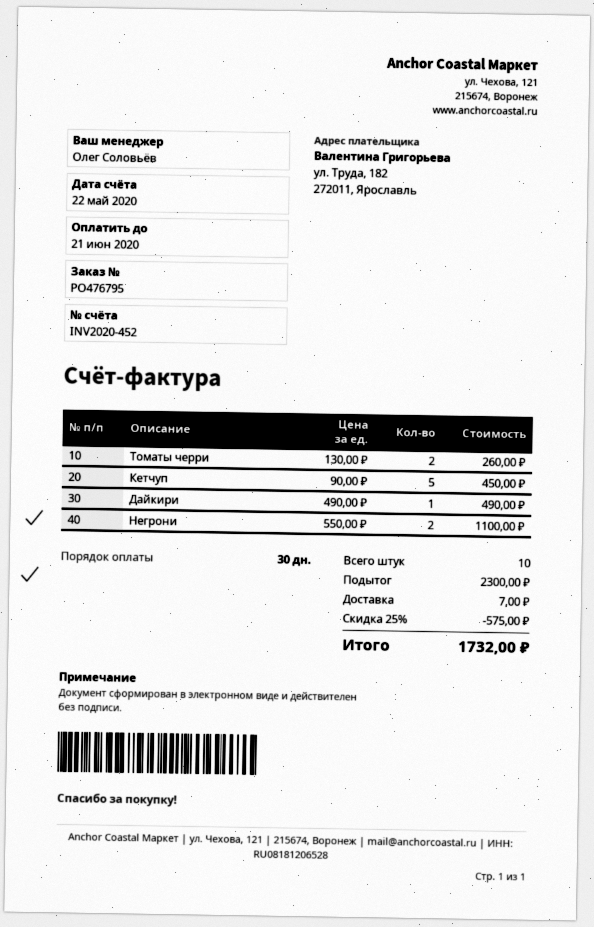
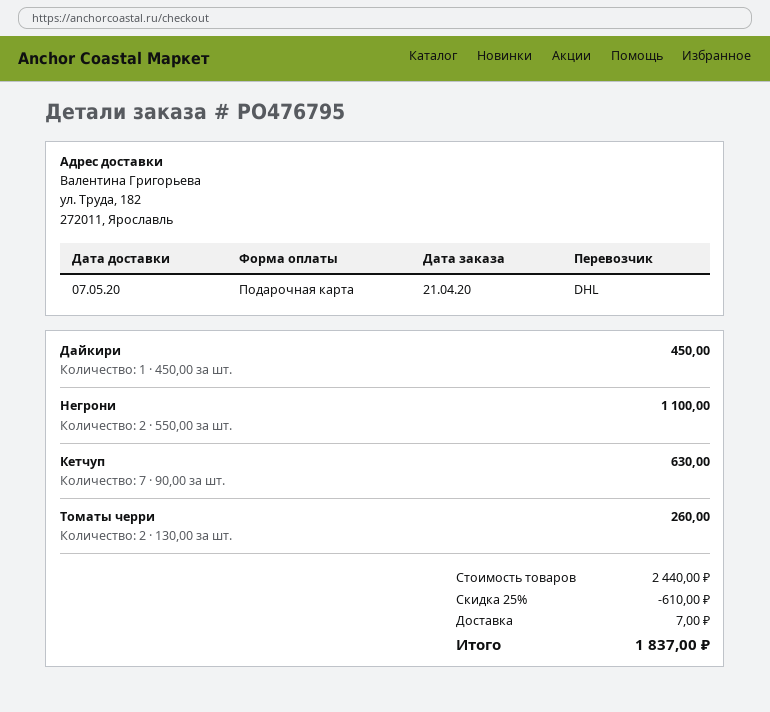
Кетчуп: 5 x 90.00 = 450.00 -> 7 x 90.00 = 630.00
Дайкири: 1 x 490.00 = 490.00 -> 1 x 450.00 = 450.00
subtotal: 2300.00 -> 2440.00
discount: 25% = 575.00 -> 25% = 610.00
total: 1732.00 -> 1837.00

